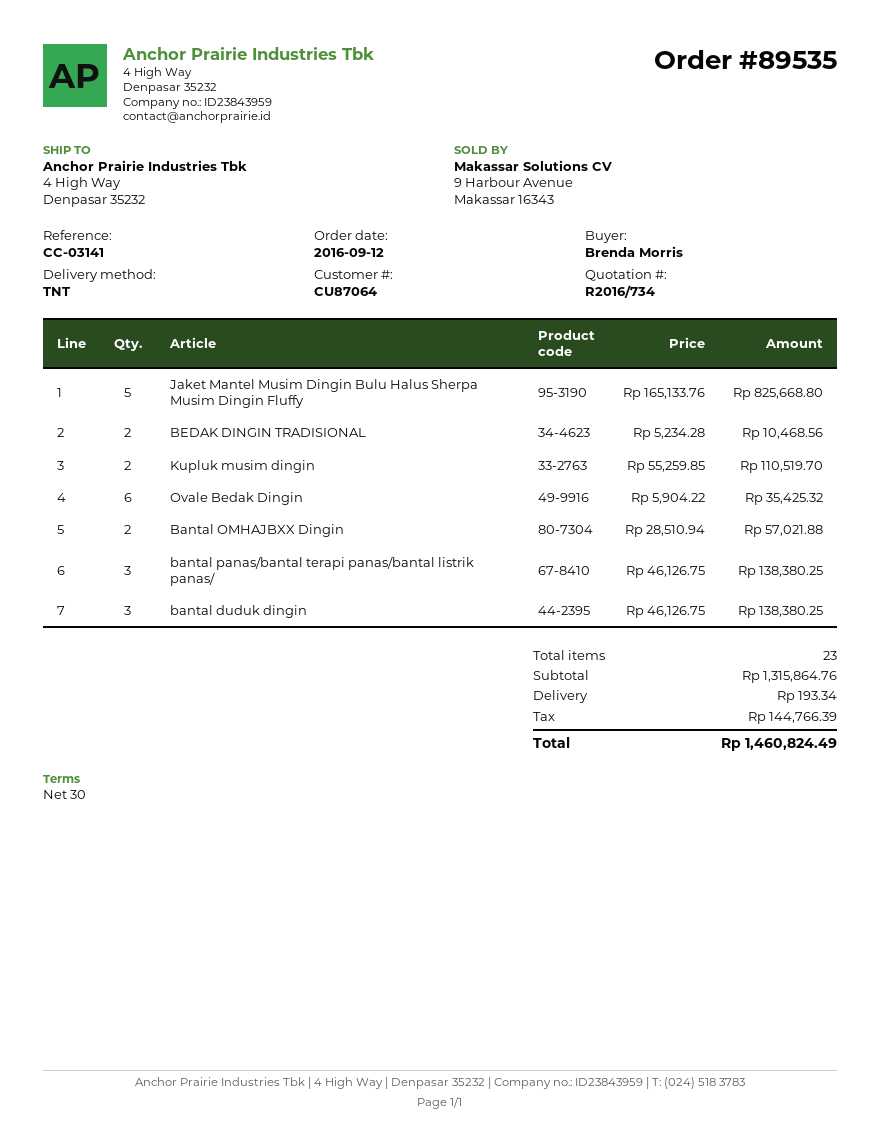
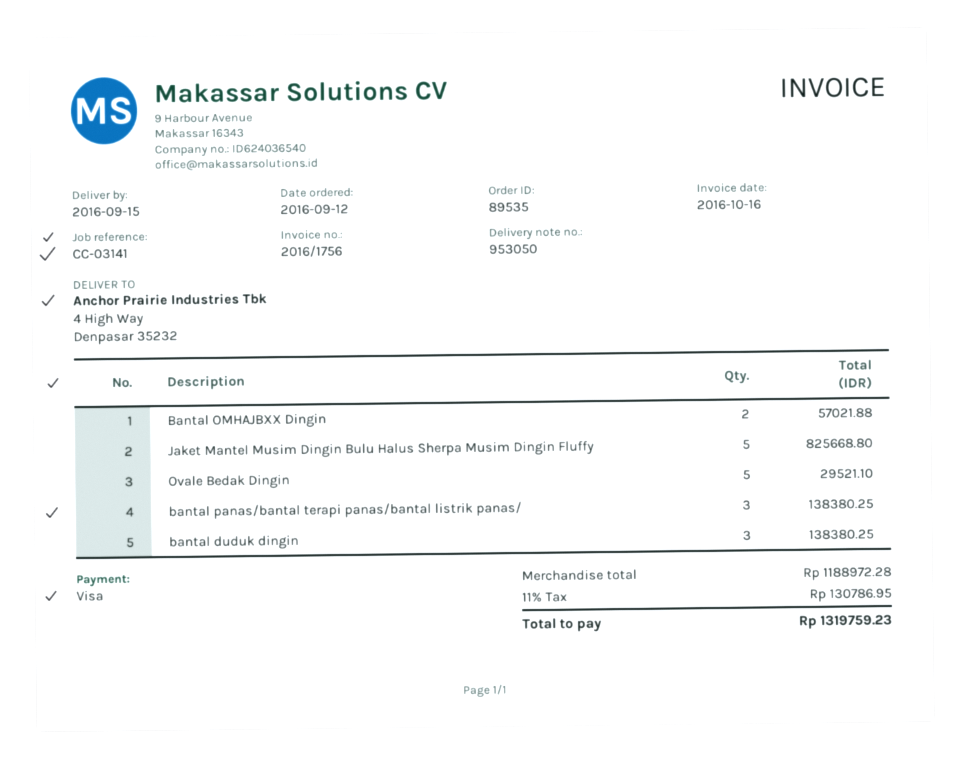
BEDAK DINGIN TRADISIONAL: 2 for 10468.56 -> none
Kupluk musim dingin: 2 for 110519.70 -> none
Ovale Bedak Dingin: 6 for 35425.32 -> 5 for 29521.10
subtotal: 1315864.76 -> 1188972.28
shipping: 193.34 -> none
tax: 144766.39 -> 130786.95
total: 1460824.49 -> 1319759.23

